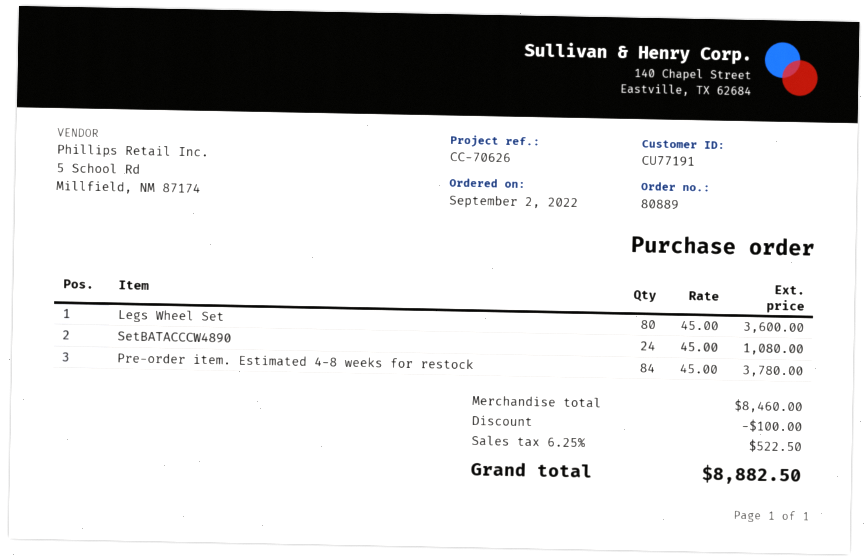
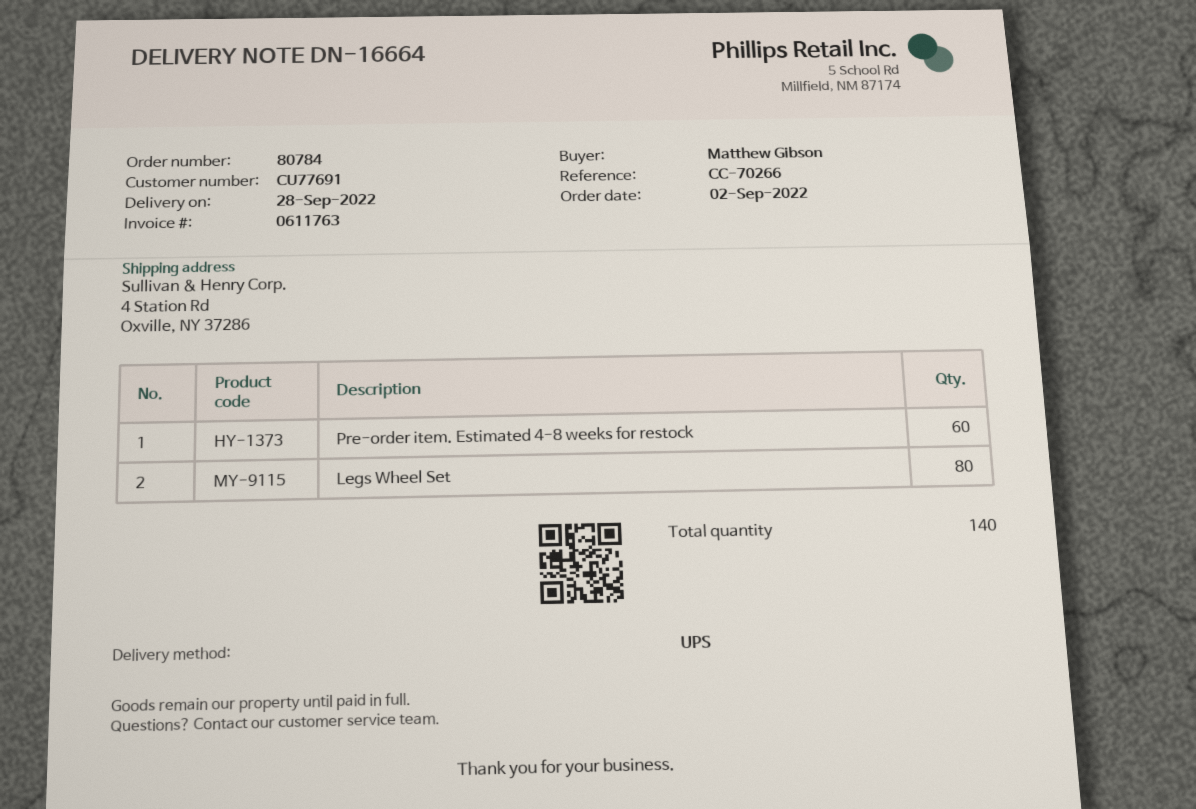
order number: 80889 -> 80784
customer number: CU77191 -> CU77691
reference: CC-70626 -> CC-70266
SetBATACCCW4890: 24 -> none
Pre-order item. Estimated 4-8 weeks for restock: 84 -> 60

